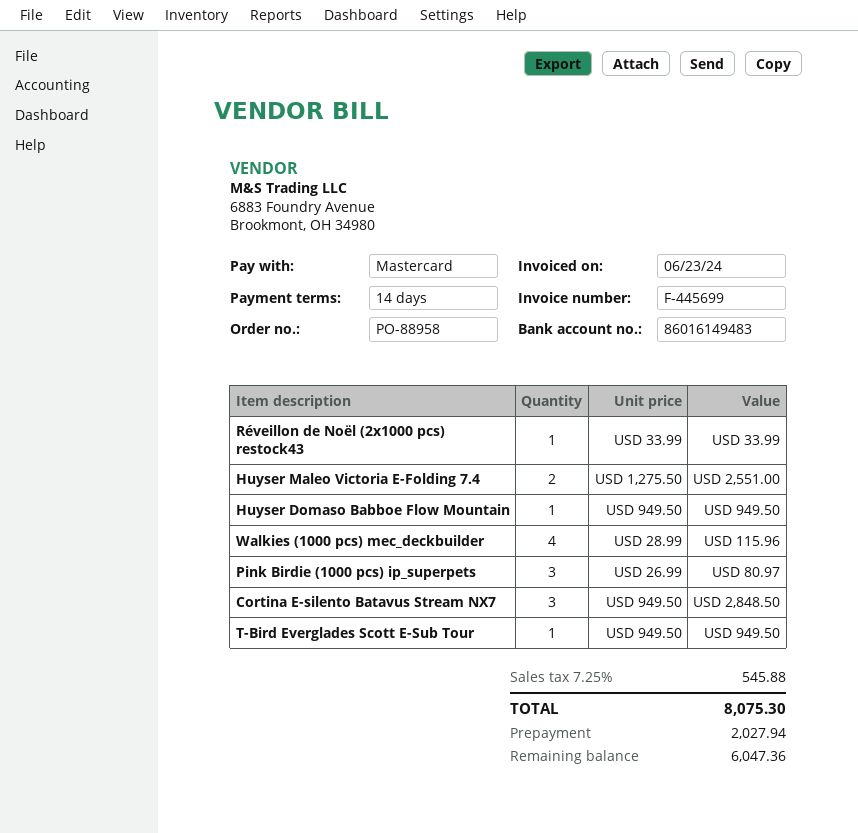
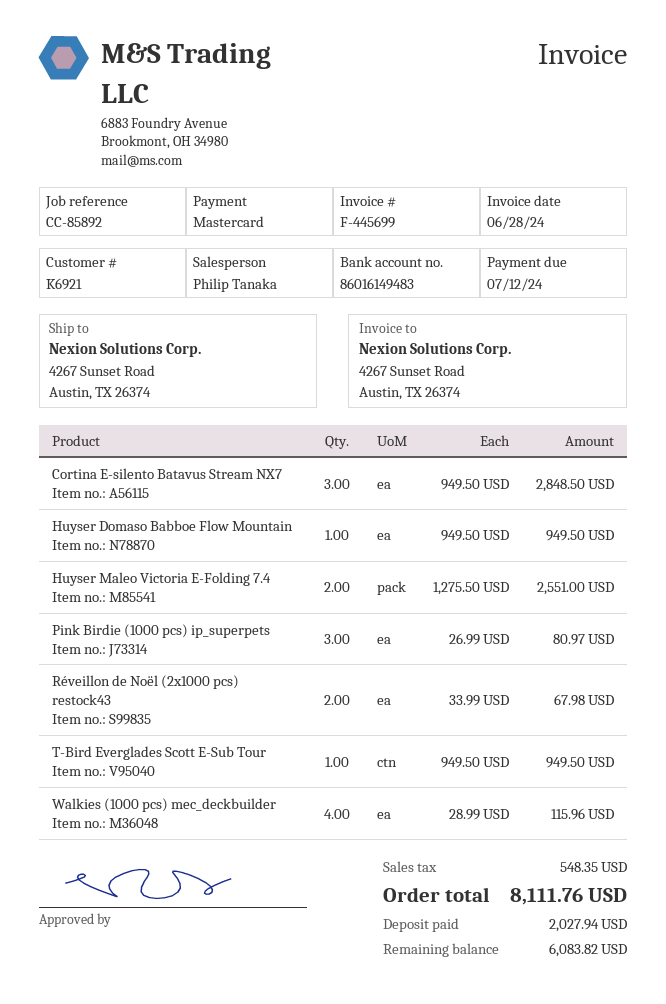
invoice date: 2024-06-23 -> 2024-06-28
Réveillon de Noël (2x1000 pcs) restock43: 1 x 33.99 = 33.99 -> 2 x 33.99 = 67.98
tax: 545.88 -> 548.35
total: 8075.30 -> 8111.76
balance: 6047.36 -> 6083.82

